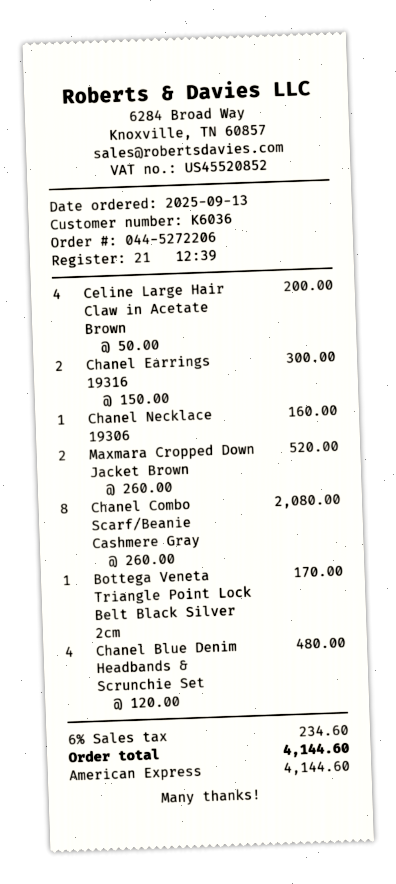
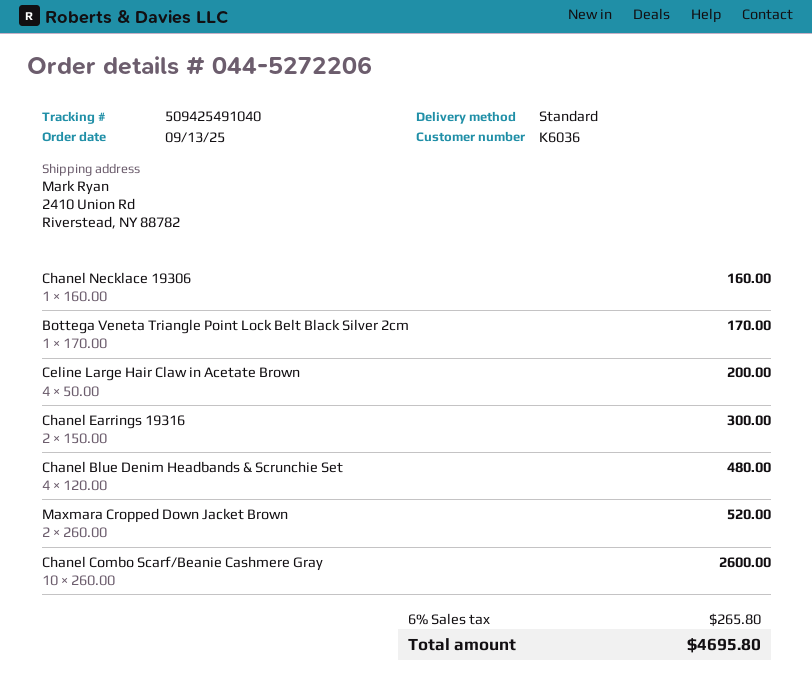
Chanel Combo Scarf/Beanie Cashmere Gray: 8 x 260.00 = 2080.00 -> 10 x 260.00 = 2600.00
tax: 6% = 234.60 -> 6% = 265.80
total: 4144.60 -> 4695.80

